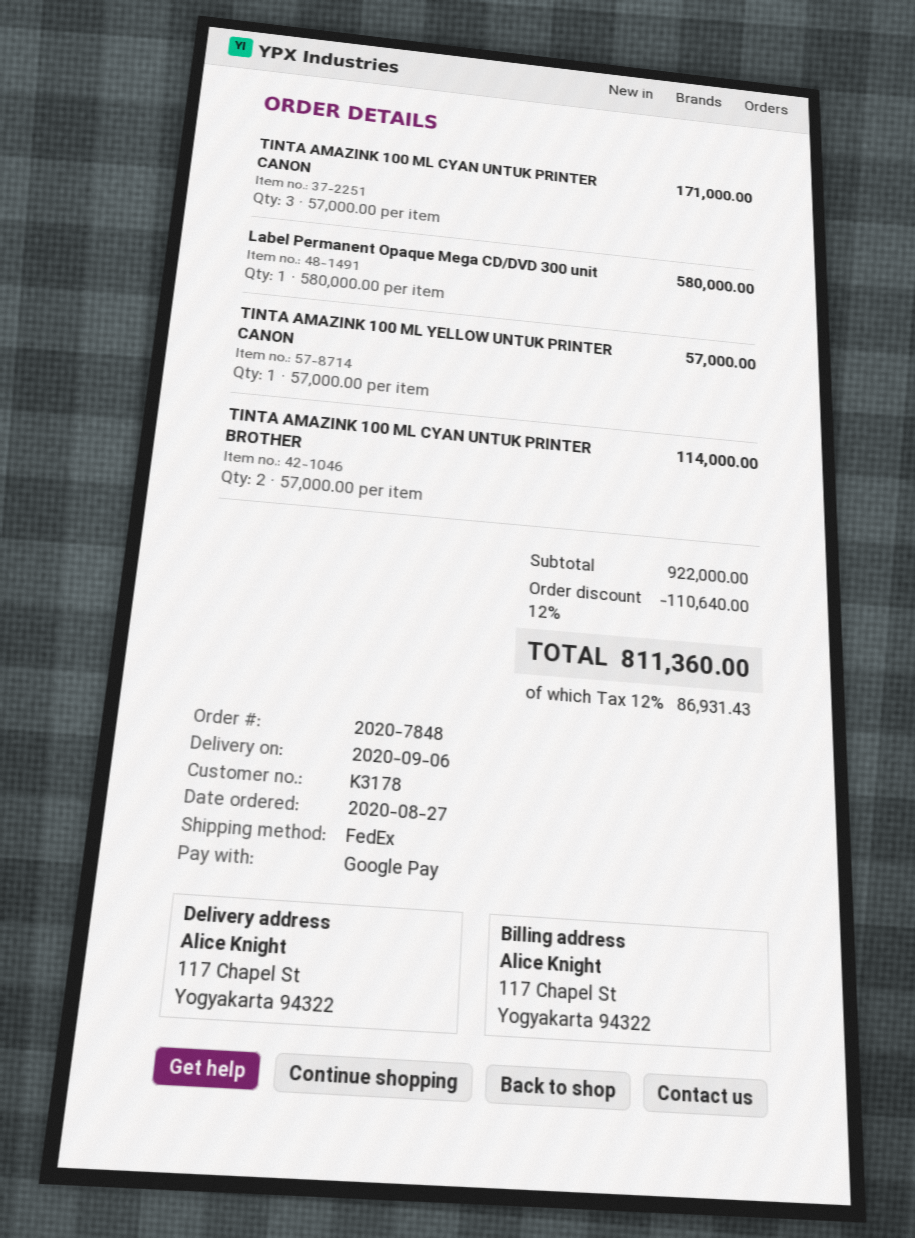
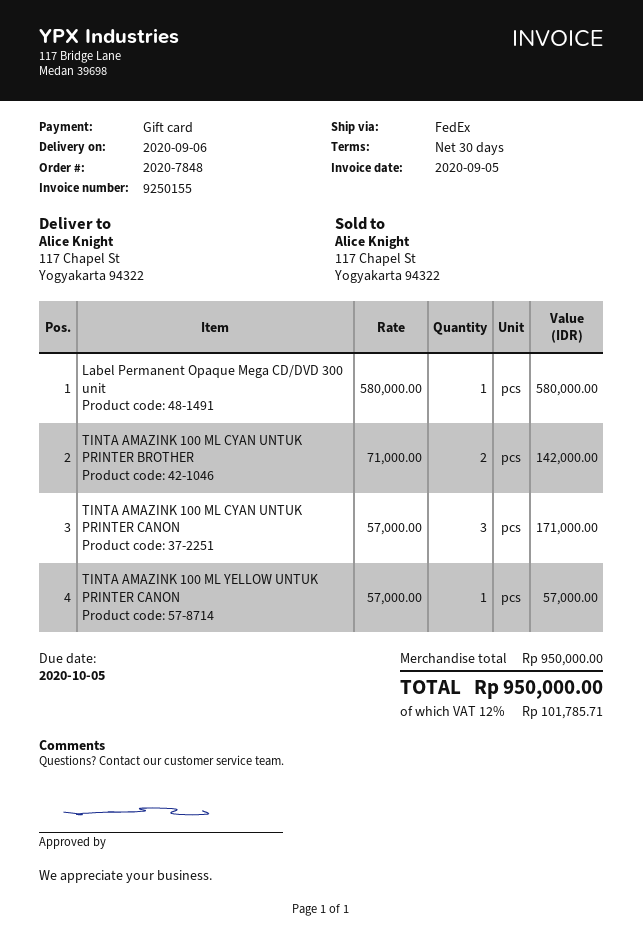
payment method: Google Pay -> gift card
TINTA AMAZINK 100 ML CYAN UNTUK PRINTER BROTHER: 2 x 57000.00 = 114000.00 -> 2 x 71000.00 = 142000.00
subtotal: 922000.00 -> 950000.00
discount: 12% = 110640.00 -> none
tax: 12% = 86931.43 -> 12% = 101785.71
total: 811360.00 -> 950000.00

